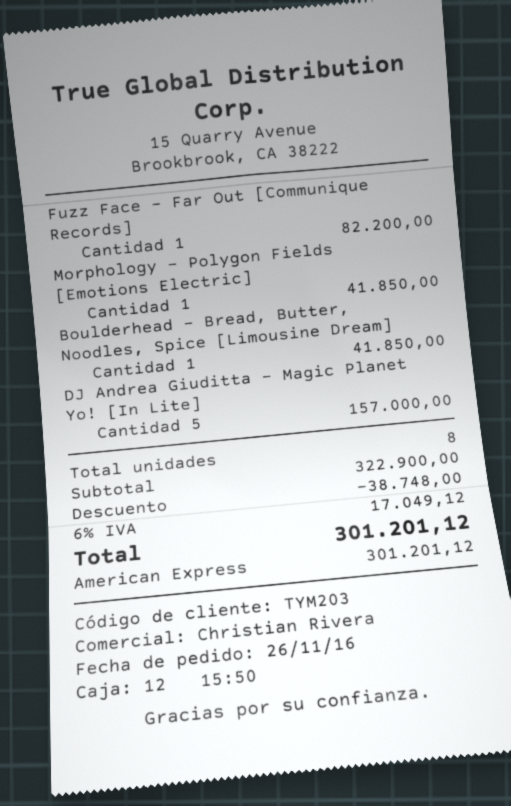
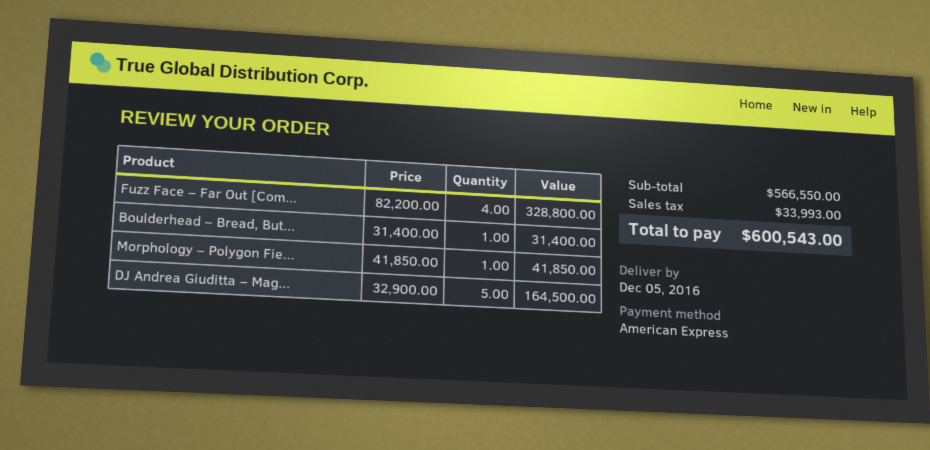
Fuzz Face – Far Out [Communique Records]: 1 for 82200.00 -> 4 for 328800.00
Boulderhead – Bread, Butter, Noodles, Spice [Limousine Dream]: 1 for 41850.00 -> 1 for 31400.00
DJ Andrea Giuditta – Magic Planet Yo! [In Lite]: 5 for 157000.00 -> 5 for 164500.00
subtotal: 322900.00 -> 566550.00
discount: 38748.00 -> none
tax: 17049.12 -> 33993.00
total: 301201.12 -> 600543.00

